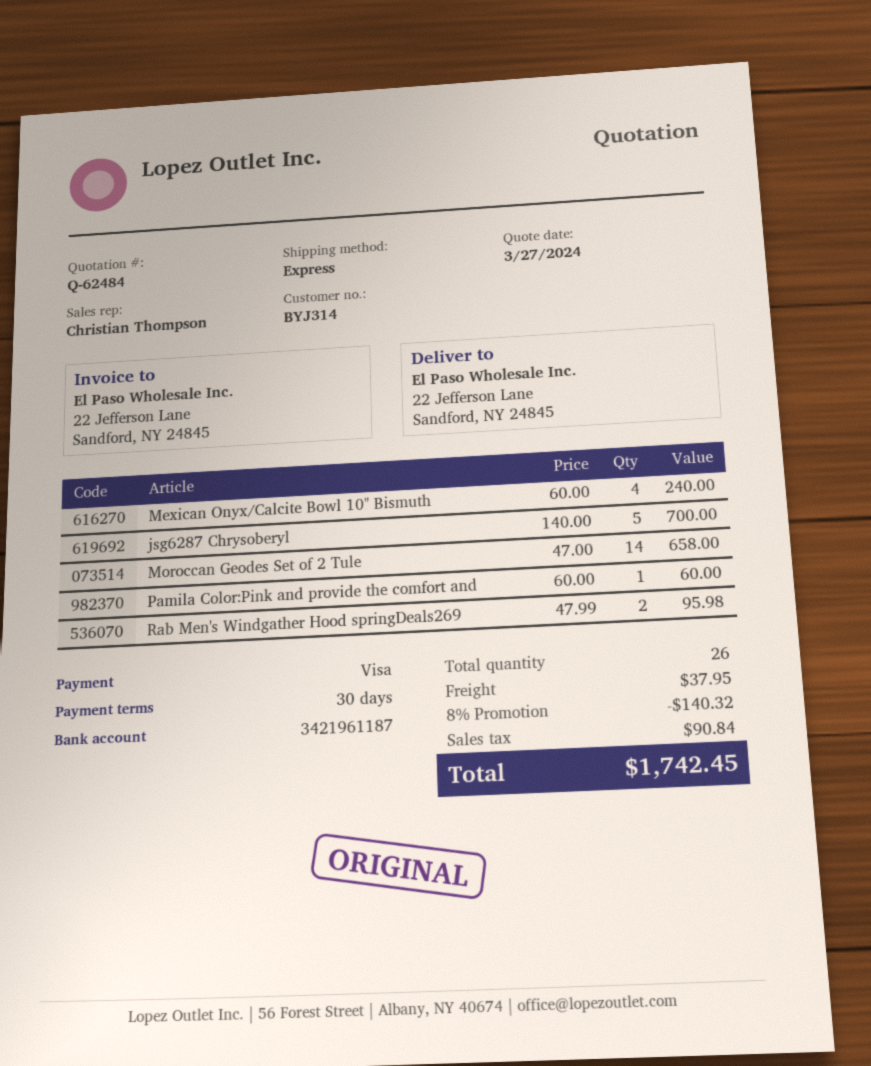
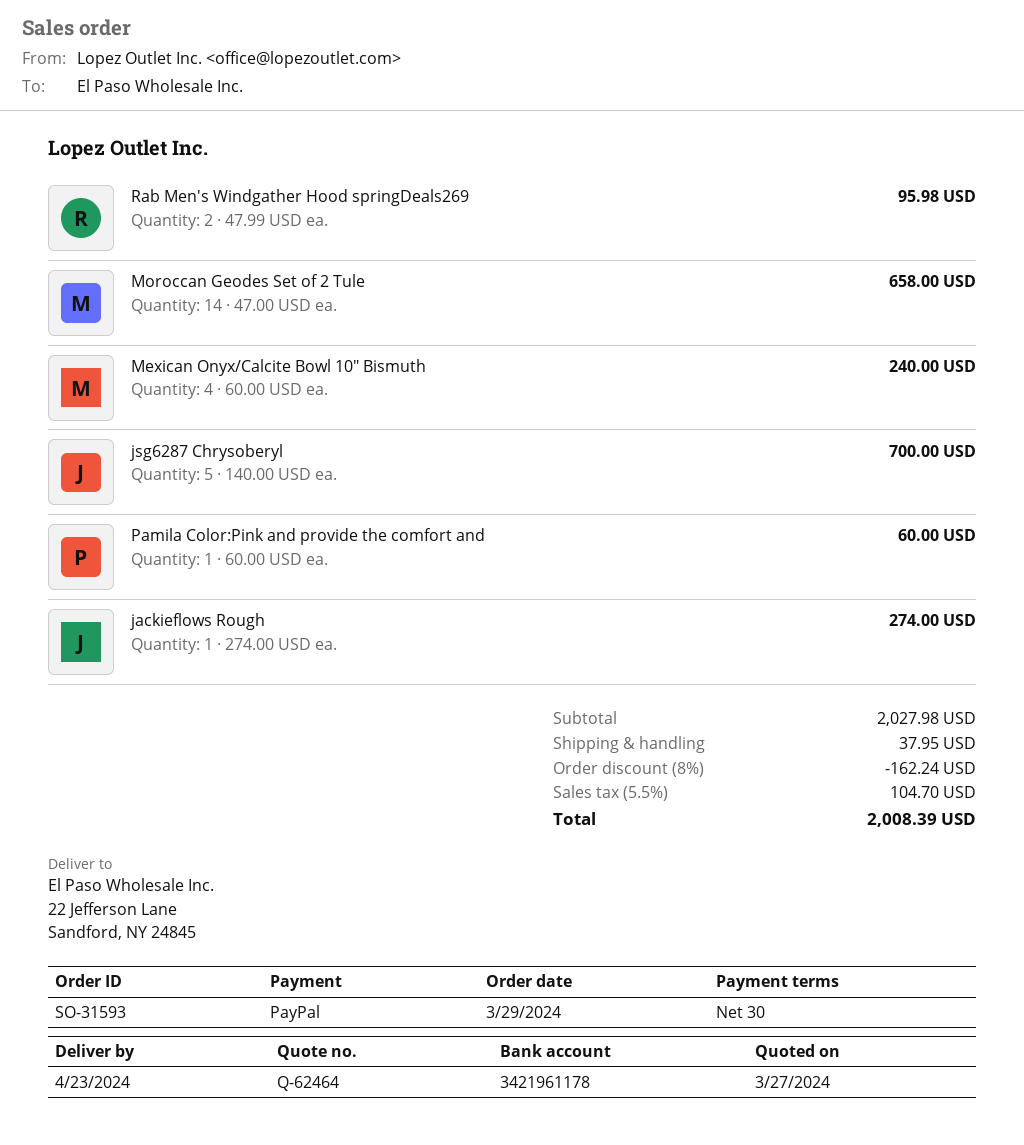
quote number: Q-62484 -> Q-62464
payment method: Visa -> PayPal
bank account: 3421961187 -> 3421961178
jackieflows Rough: none -> 1 x 274.00 = 274.00
discount: 8% = 140.32 -> 8% = 162.24
tax: 90.84 -> 104.70
total: 1742.45 -> 2008.39

